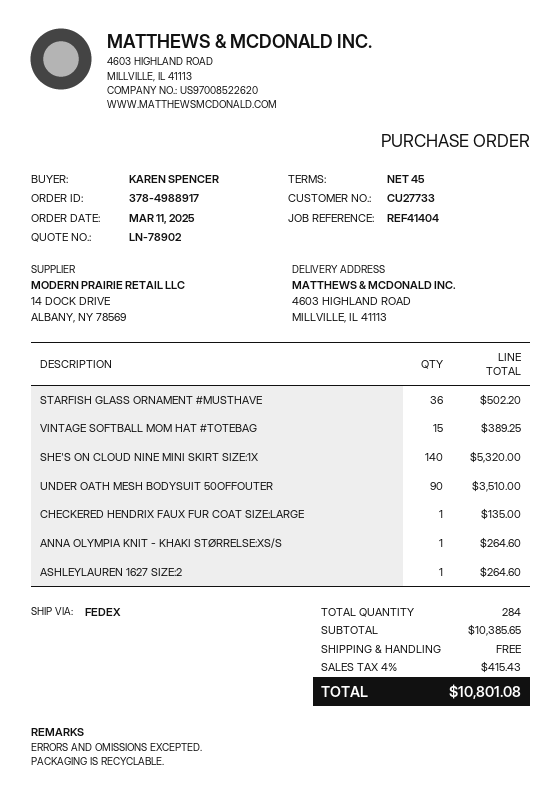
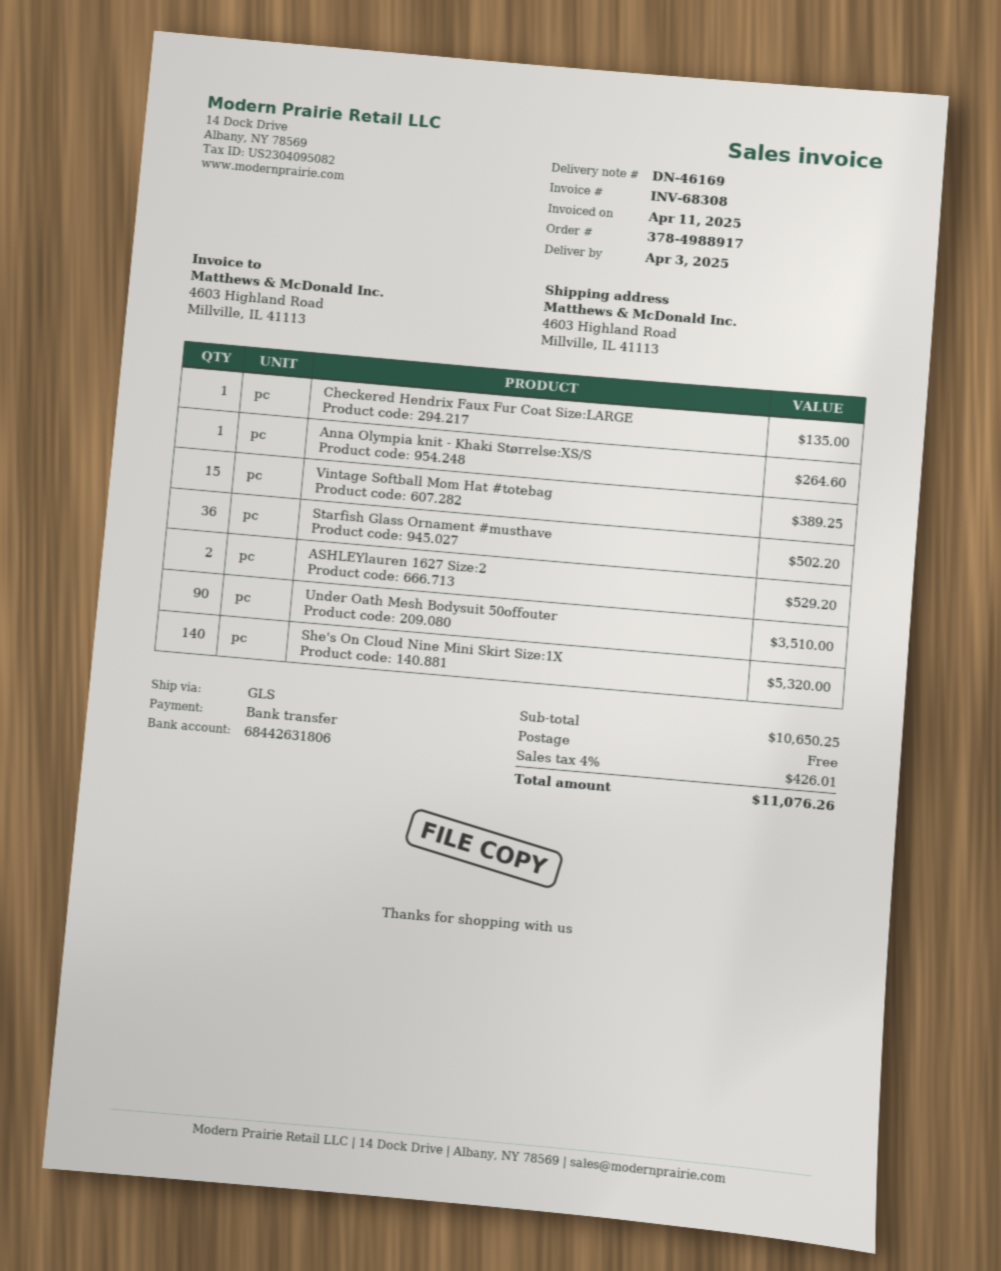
shipping method: FedEx -> GLS
ASHLEYLAUREN 1627 SIZE:2: 1 for 264.60 -> 2 for 529.20
subtotal: 10385.65 -> 10650.25
tax: 4% = 415.43 -> 4% = 426.01
total: 10801.08 -> 11076.26

